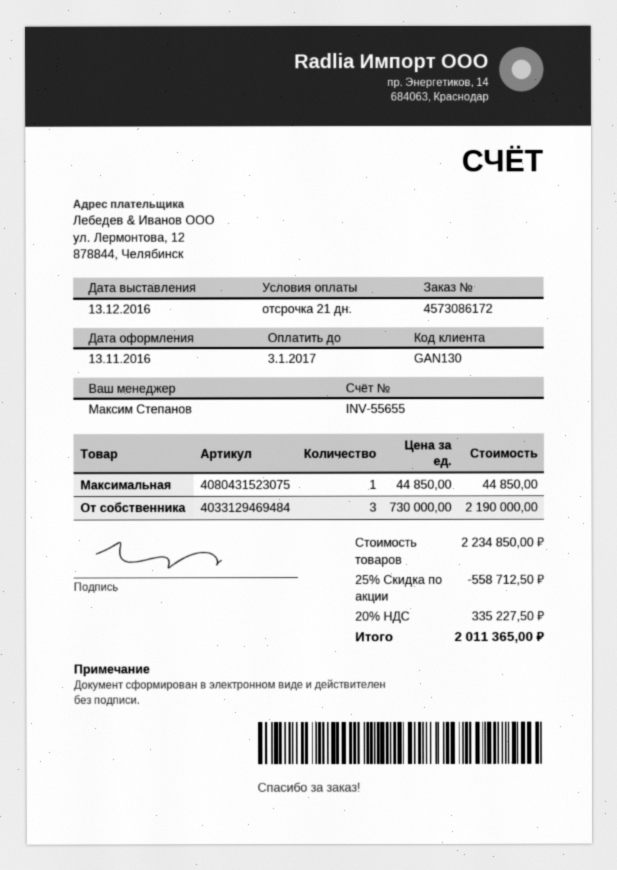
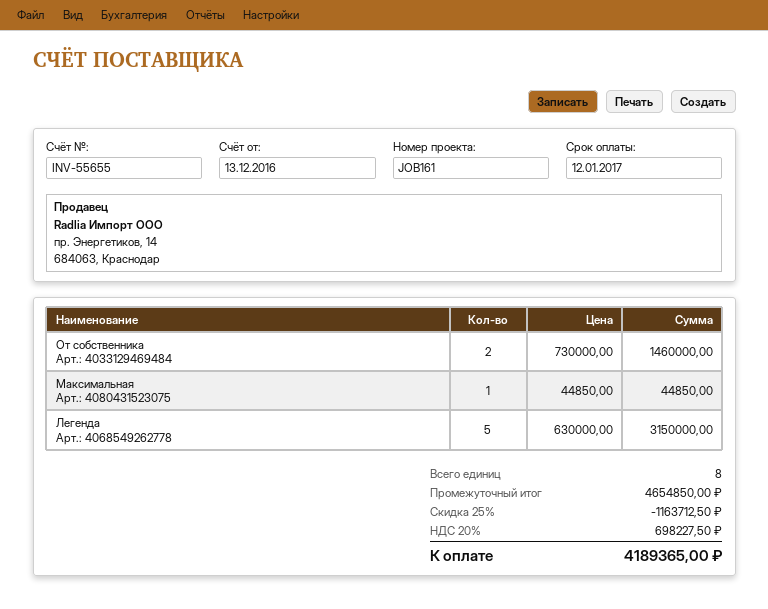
due date: 2017-01-03 -> 2017-01-12
От собственника: 3 x 730000.00 = 2190000.00 -> 2 x 730000.00 = 1460000.00
Легенда: none -> 5 x 630000.00 = 3150000.00
subtotal: 2234850.00 -> 4654850.00
discount: 25% = 558712.50 -> 25% = 1163712.50
tax: 20% = 335227.50 -> 20% = 698227.50
total: 2011365.00 -> 4189365.00

